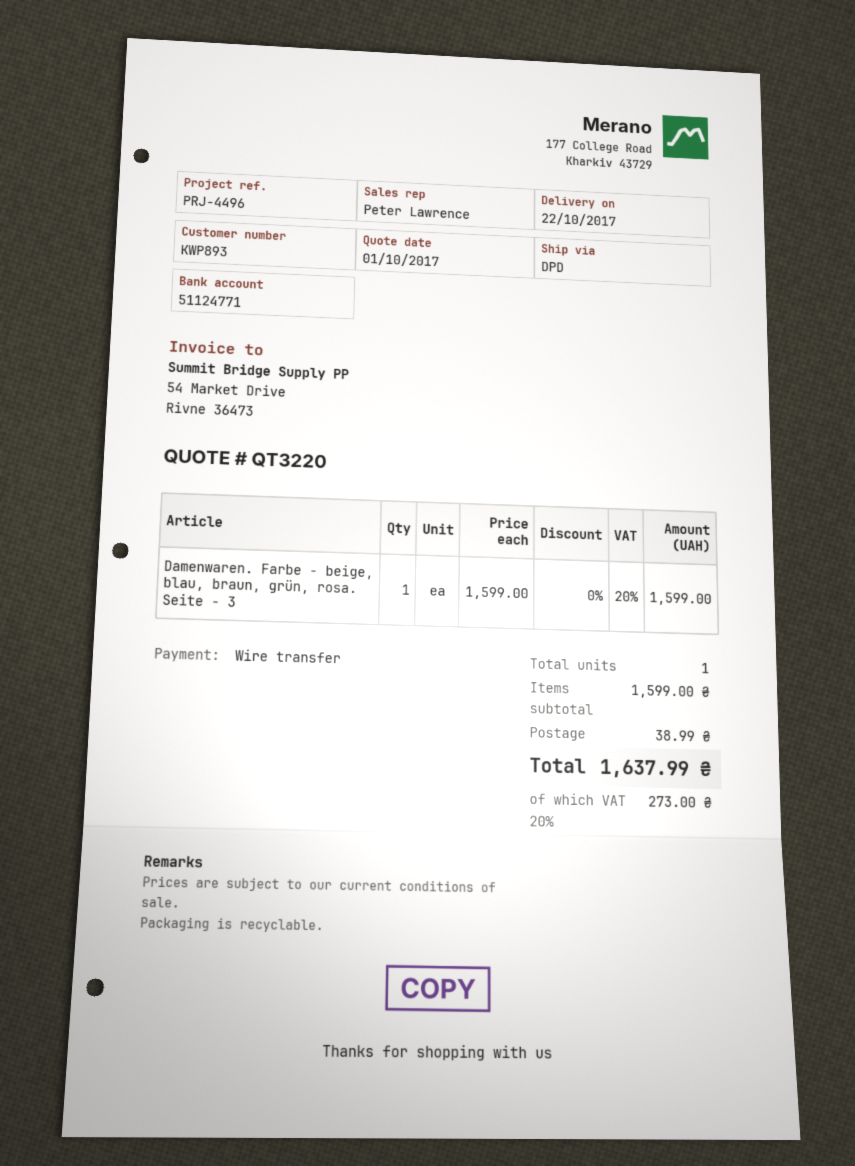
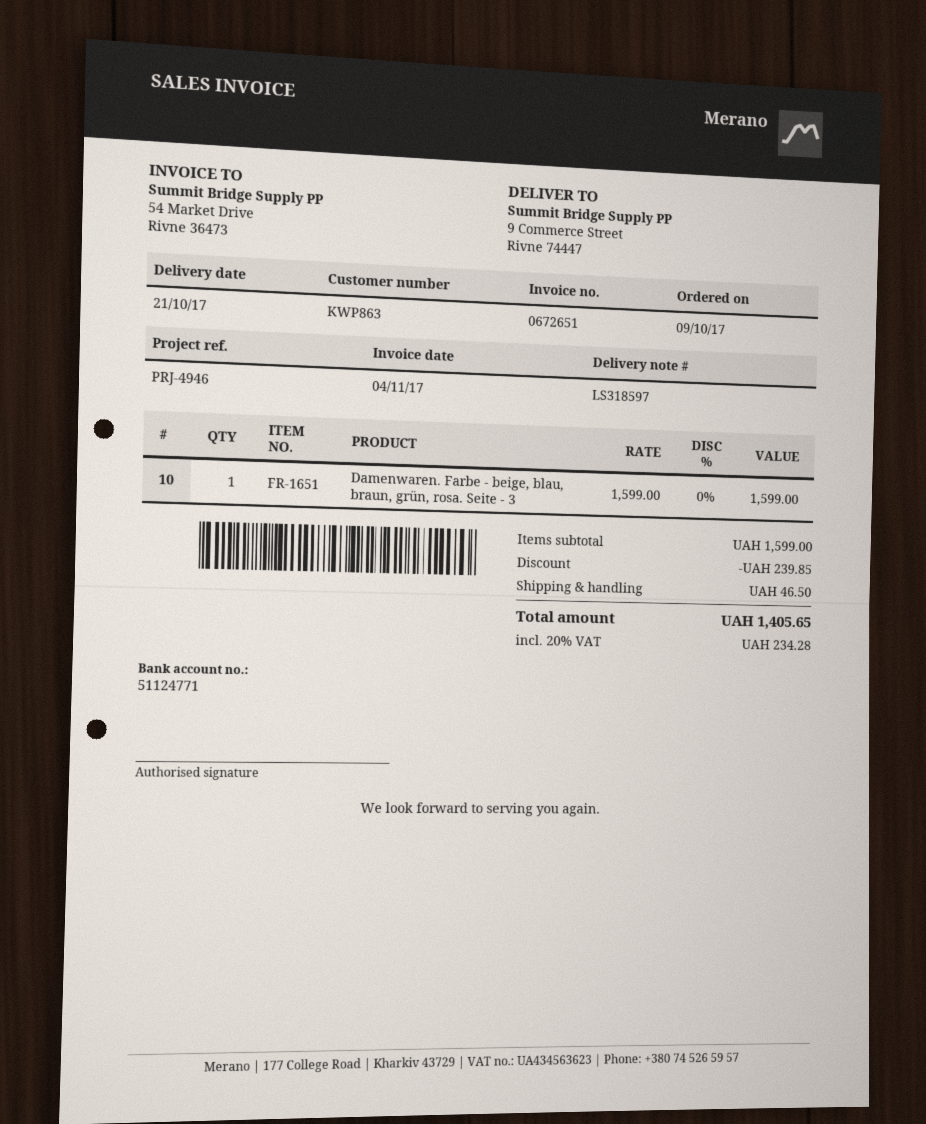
delivery date: 2017-10-22 -> 2017-10-21
customer number: KWP893 -> KWP863
reference: PRJ-4496 -> PRJ-4946
discount: none -> 239.85
shipping: 38.99 -> 46.50
tax: 20% = 273.00 -> 20% = 234.28
total: 1637.99 -> 1405.65

